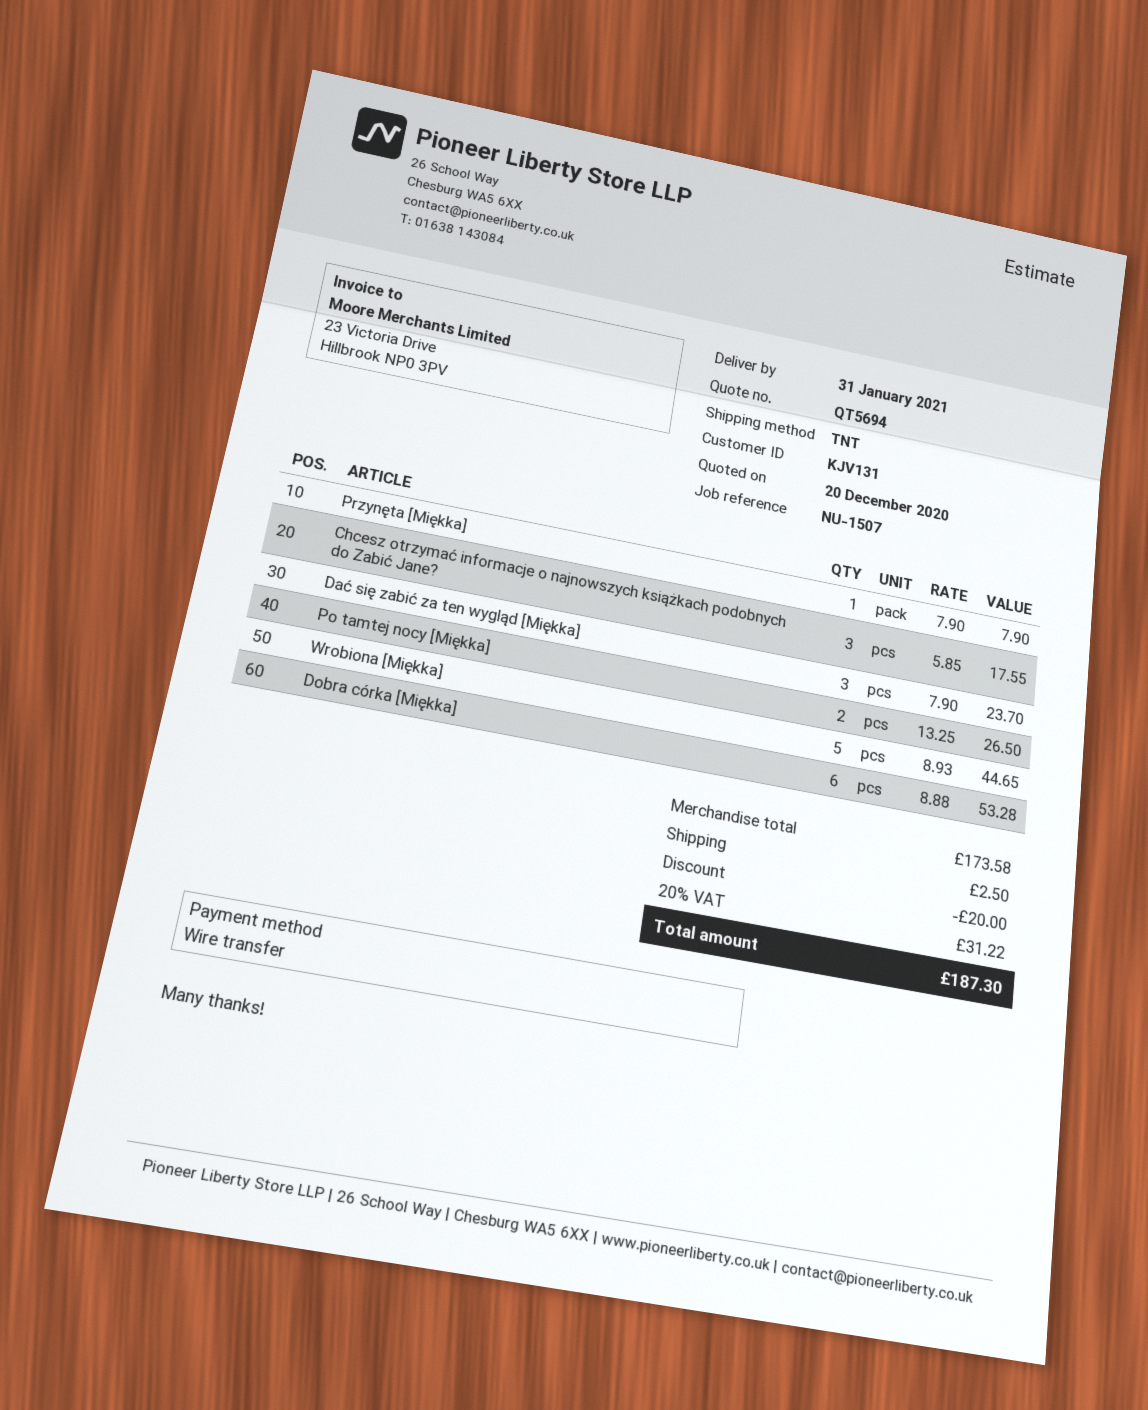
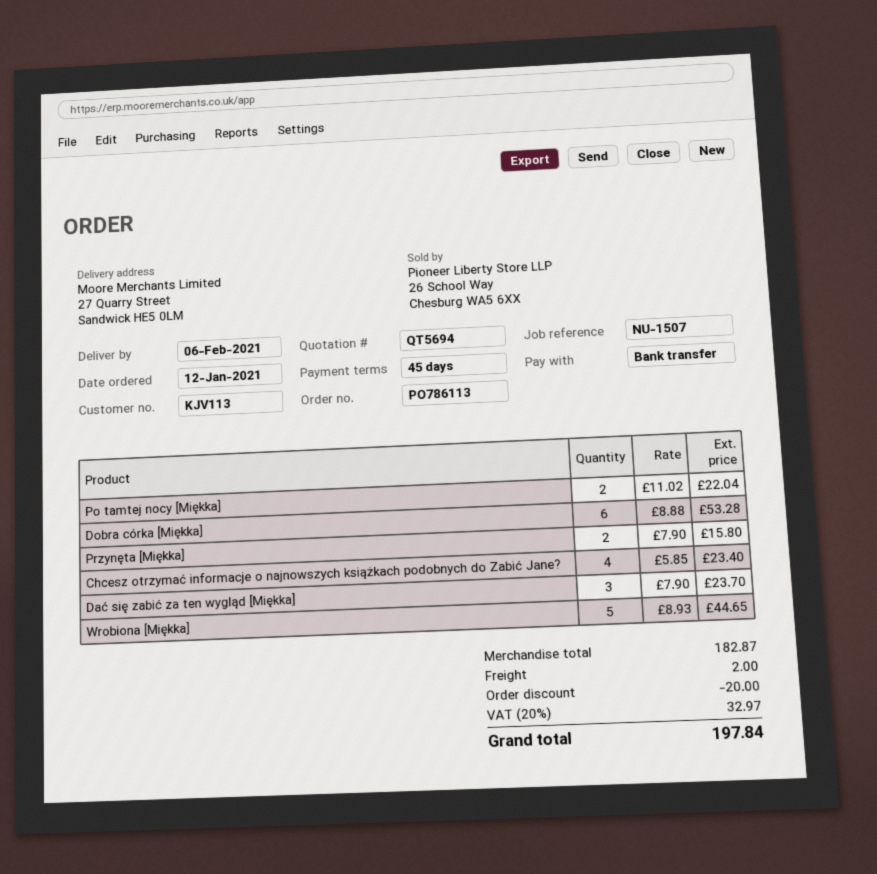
delivery date: 2021-01-31 -> 2021-02-06
customer number: KJV131 -> KJV113
Przynęta [Miękka]: 1 x 7.90 = 7.90 -> 2 x 7.90 = 15.80
Chcesz otrzymać informacje o najnowszych książkach podobnych do Zabić Jane?: 3 x 5.85 = 17.55 -> 4 x 5.85 = 23.40
Po tamtej nocy [Miękka]: 2 x 13.25 = 26.50 -> 2 x 11.02 = 22.04
subtotal: 173.58 -> 182.87
shipping: 2.50 -> 2.00
tax: 20% = 31.22 -> 20% = 32.97
total: 187.30 -> 197.84

